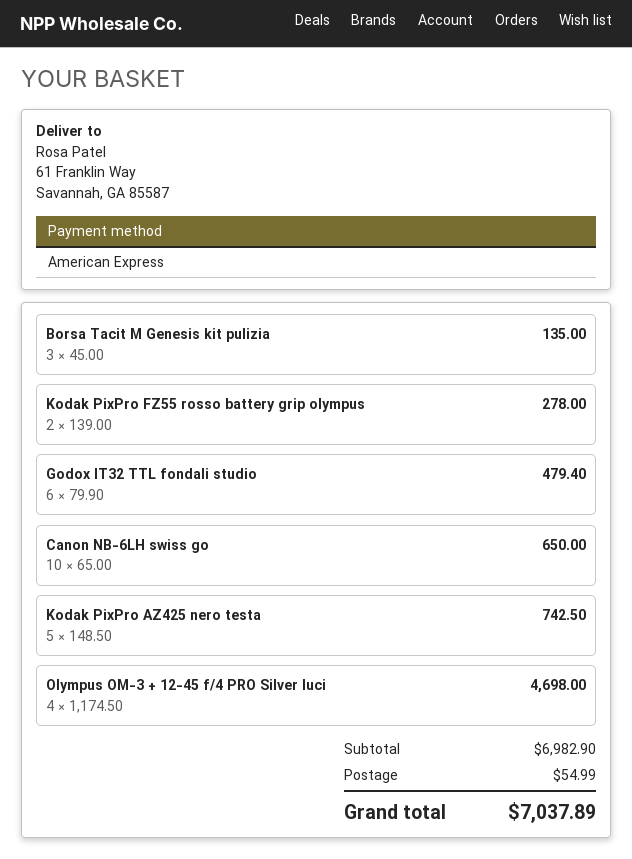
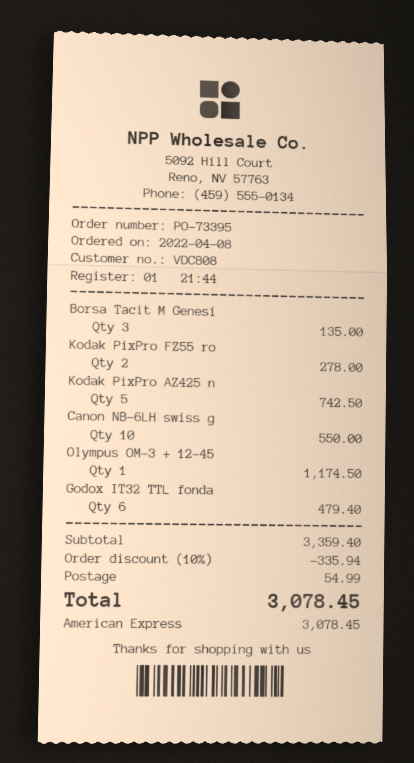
Canon NB-6LH swiss go: 10 for 650.00 -> 10 for 550.00
Olympus OM-3 + 12-45 f/4 PRO Silver luci: 4 for 4698.00 -> 1 for 1174.50
subtotal: 6982.90 -> 3359.40
discount: none -> 10% = 335.94
total: 7037.89 -> 3078.45

